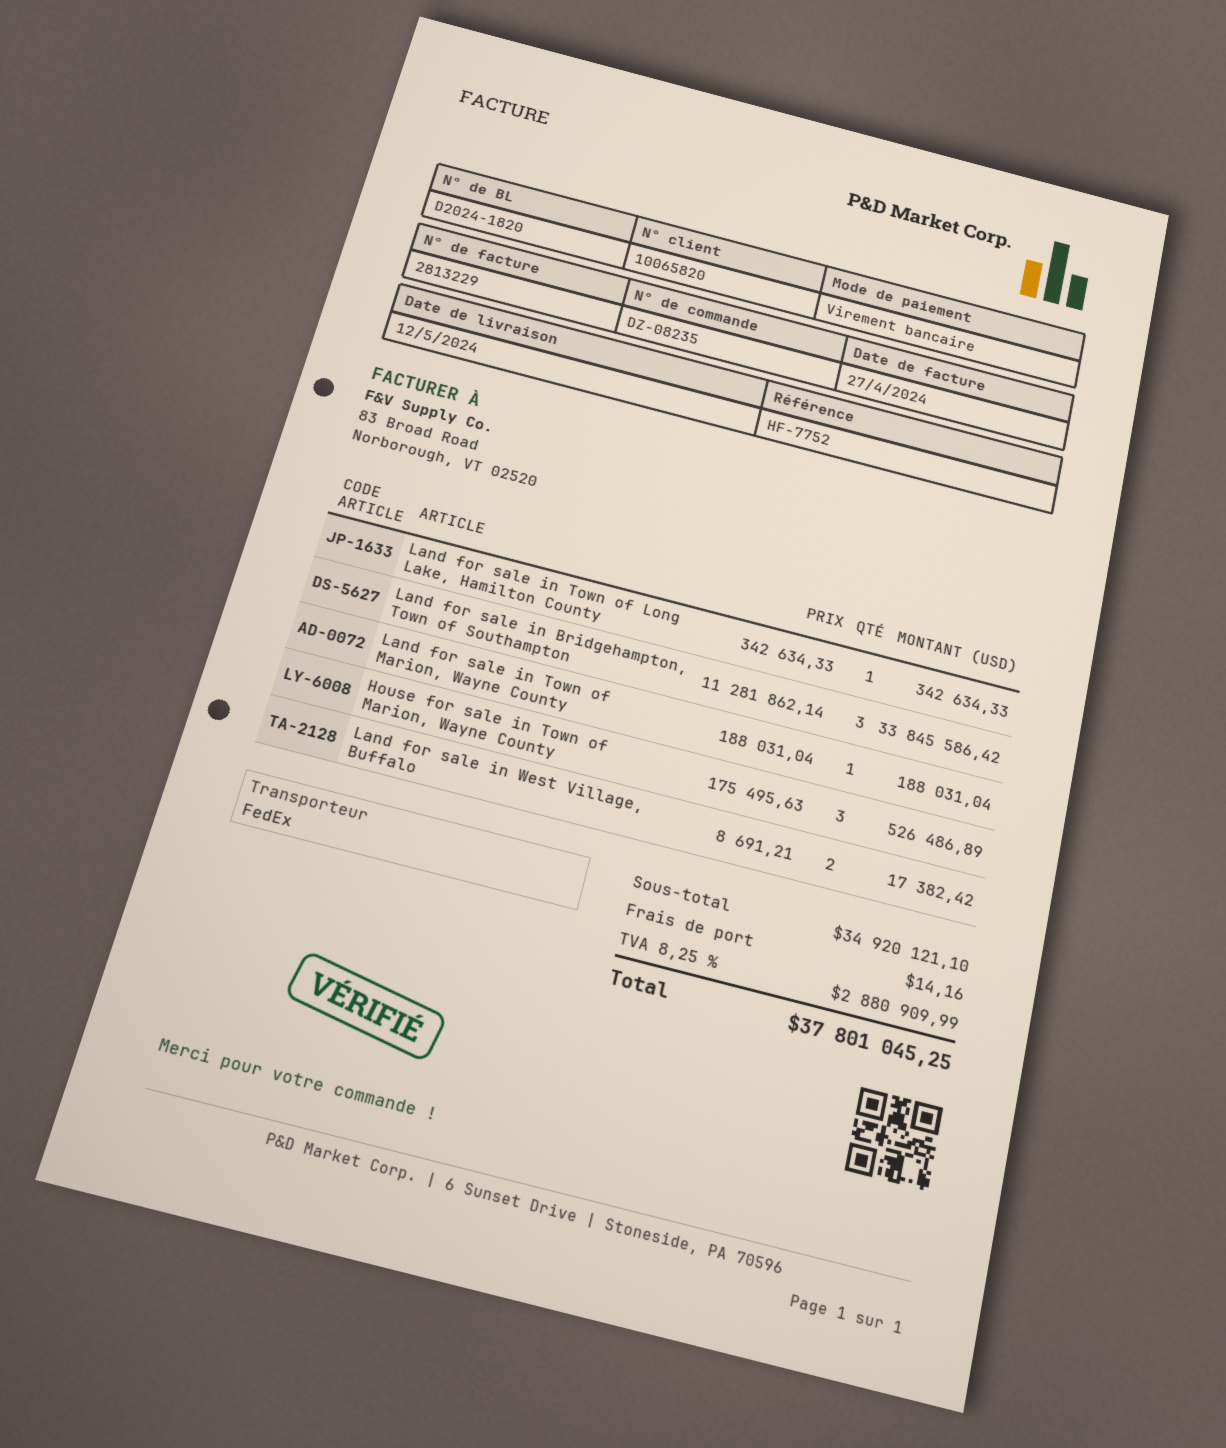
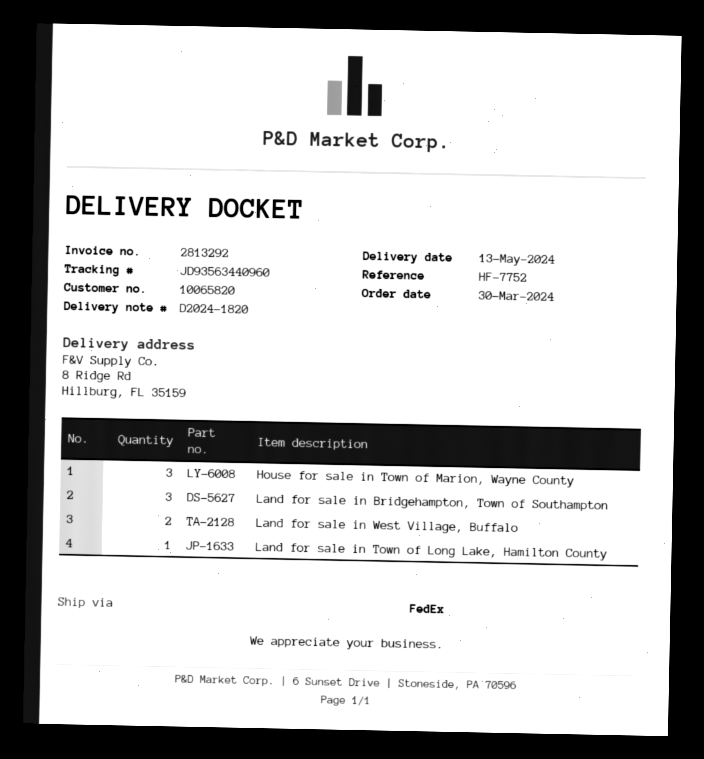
delivery date: 2024-05-12 -> 2024-05-13
invoice number: 2813229 -> 2813292
Land for sale in Town of Marion, Wayne County: 1 -> none

